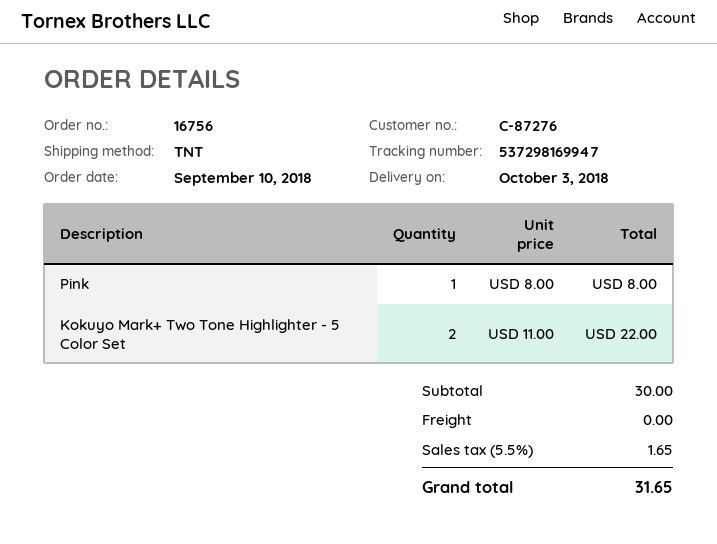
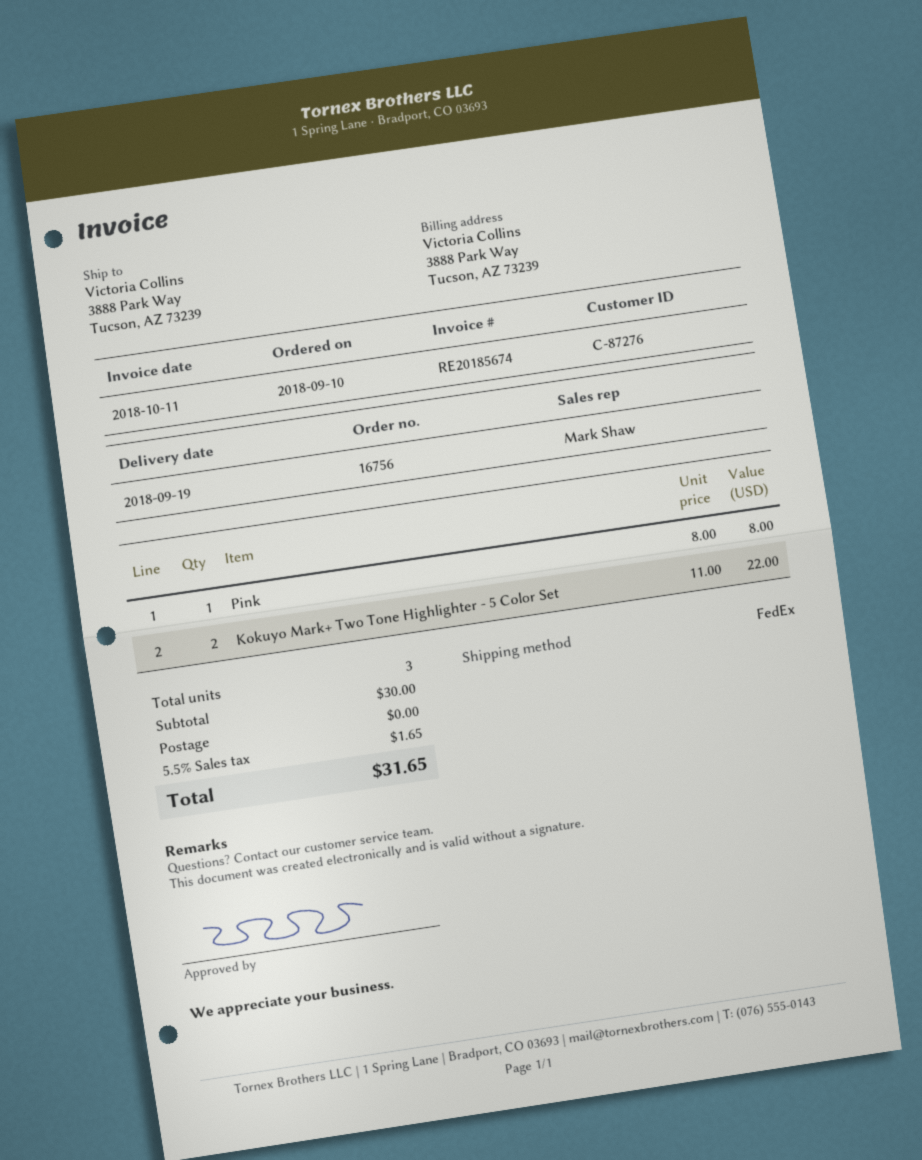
delivery date: 2018-10-03 -> 2018-09-19
shipping method: TNT -> FedEx

